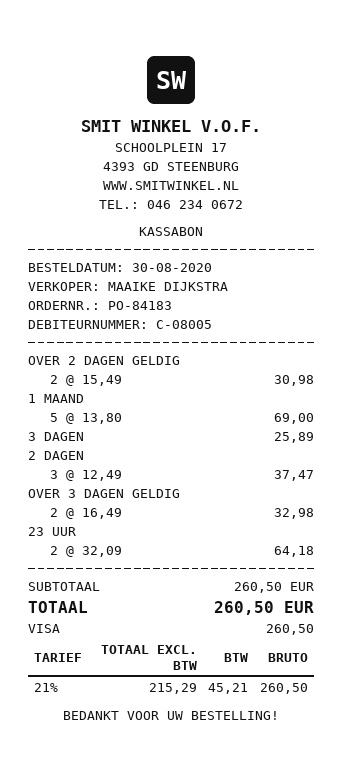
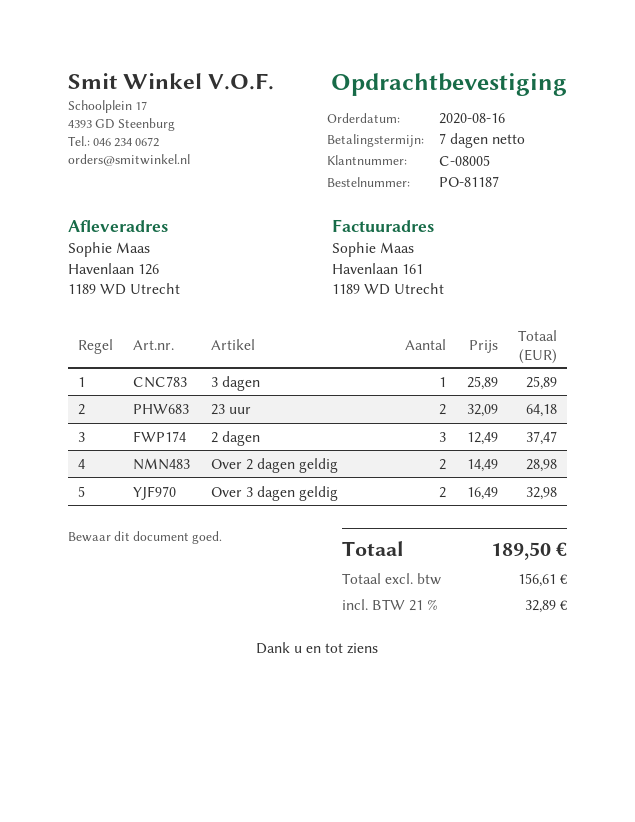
order number: PO-84183 -> PO-81187
order date: 2020-08-30 -> 2020-08-16
OVER 2 DAGEN GELDIG: 2 x 15.49 = 30.98 -> 2 x 14.49 = 28.98
1 MAAND: 5 x 13.80 = 69.00 -> none
net: 215.29 -> 156.61
tax: 21% = 45.21 -> 21% = 32.89
total: 260.50 -> 189.50

